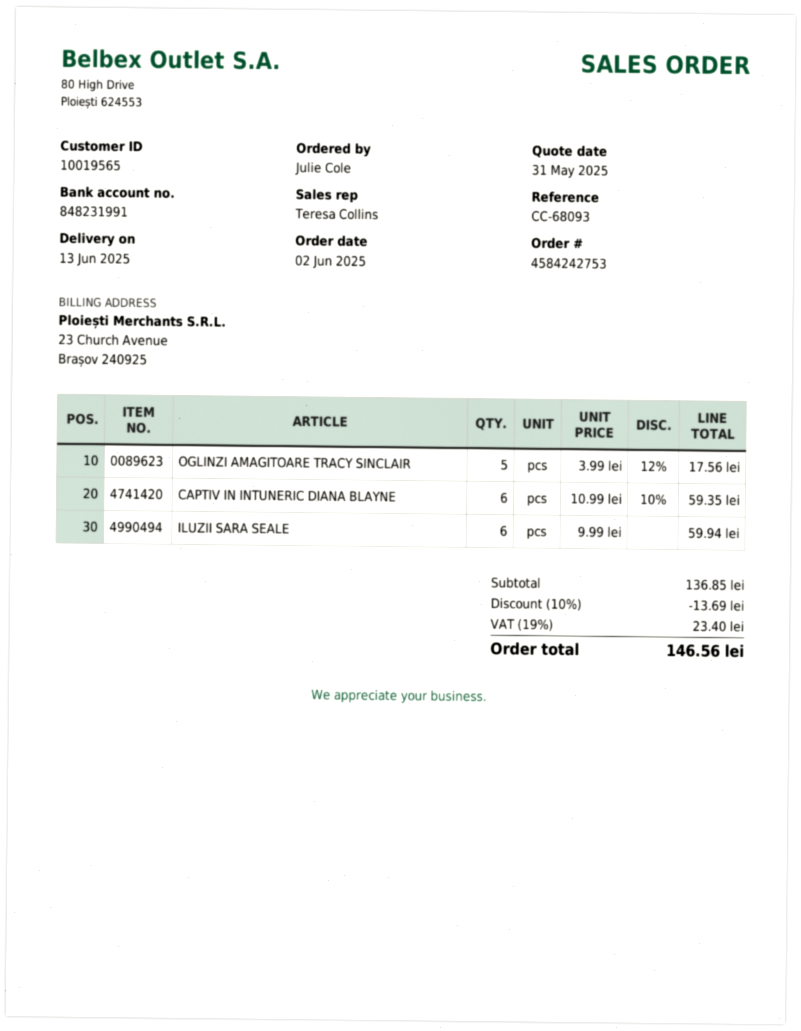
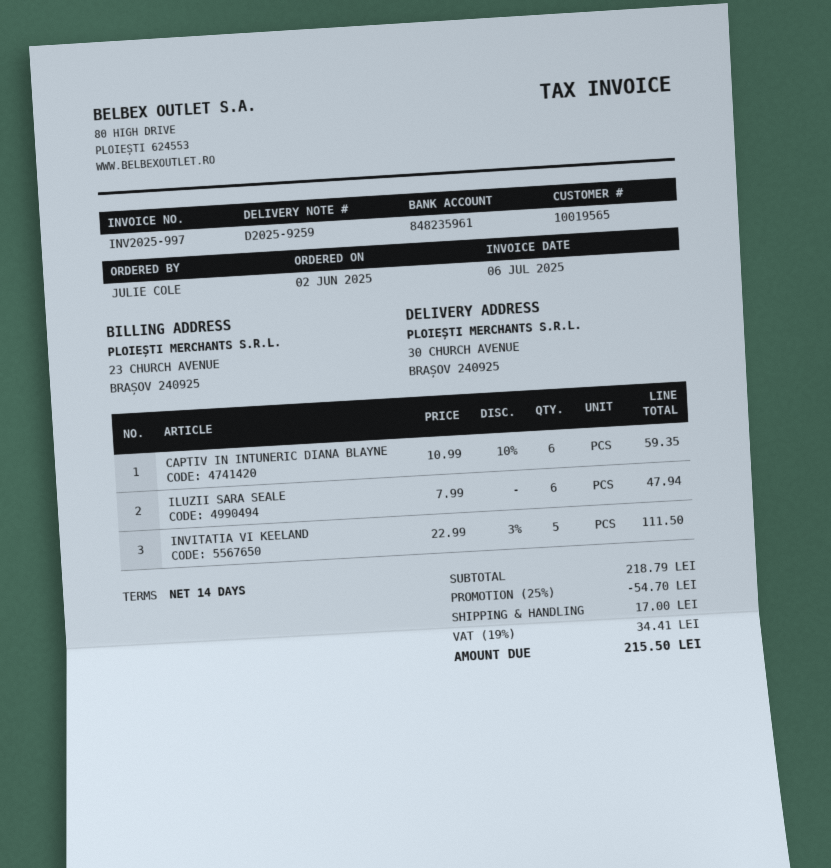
bank account: 848231991 -> 848235961
OGLINZI AMAGITOARE TRACY SINCLAIR: 5 x 3.99 - 12% = 17.56 -> none
ILUZII SARA SEALE: 6 x 9.99 = 59.94 -> 6 x 7.99 = 47.94
INVITATIA VI KEELAND: none -> 5 x 22.99 - 3% = 111.50
subtotal: 136.85 -> 218.79
discount: 10% = 13.69 -> 25% = 54.70
shipping: none -> 17.00
tax: 19% = 23.40 -> 19% = 34.41
total: 146.56 -> 215.50

